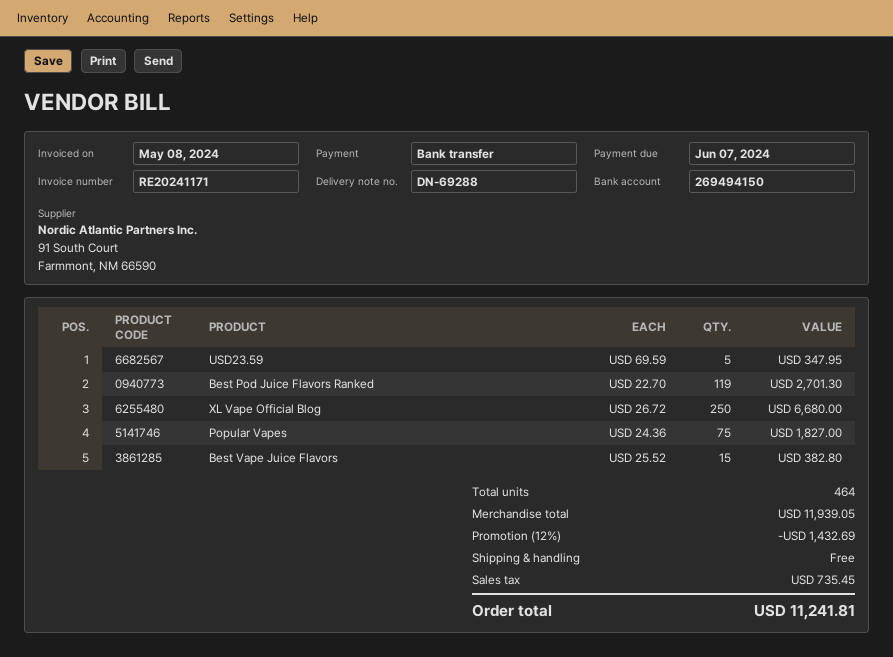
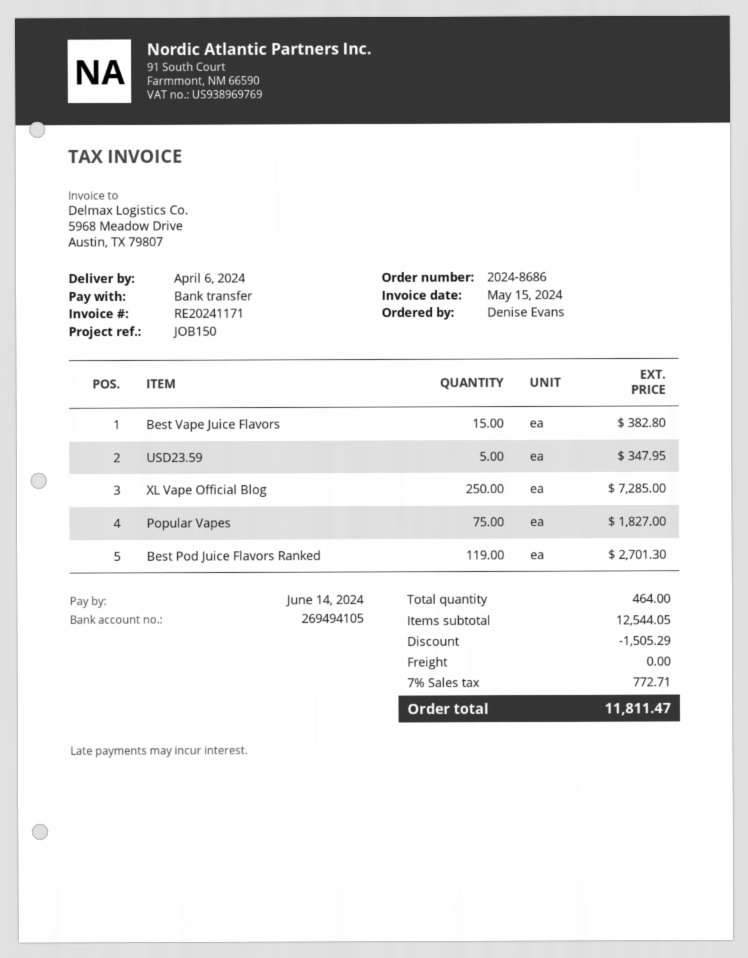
invoice date: 2024-05-08 -> 2024-05-15
due date: 2024-06-07 -> 2024-06-14
bank account: 269494150 -> 269494105
XL Vape Official Blog: 250 for 6680.00 -> 250 for 7285.00
subtotal: 11939.05 -> 12544.05
discount: 1432.69 -> 1505.29
tax: 735.45 -> 772.71
total: 11241.81 -> 11811.47

